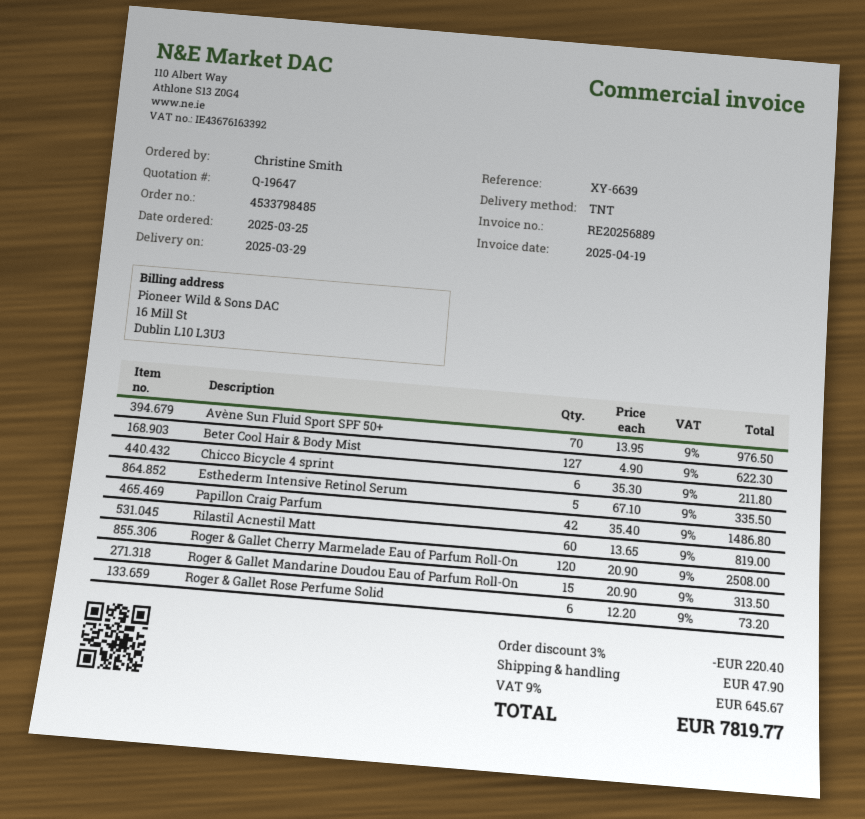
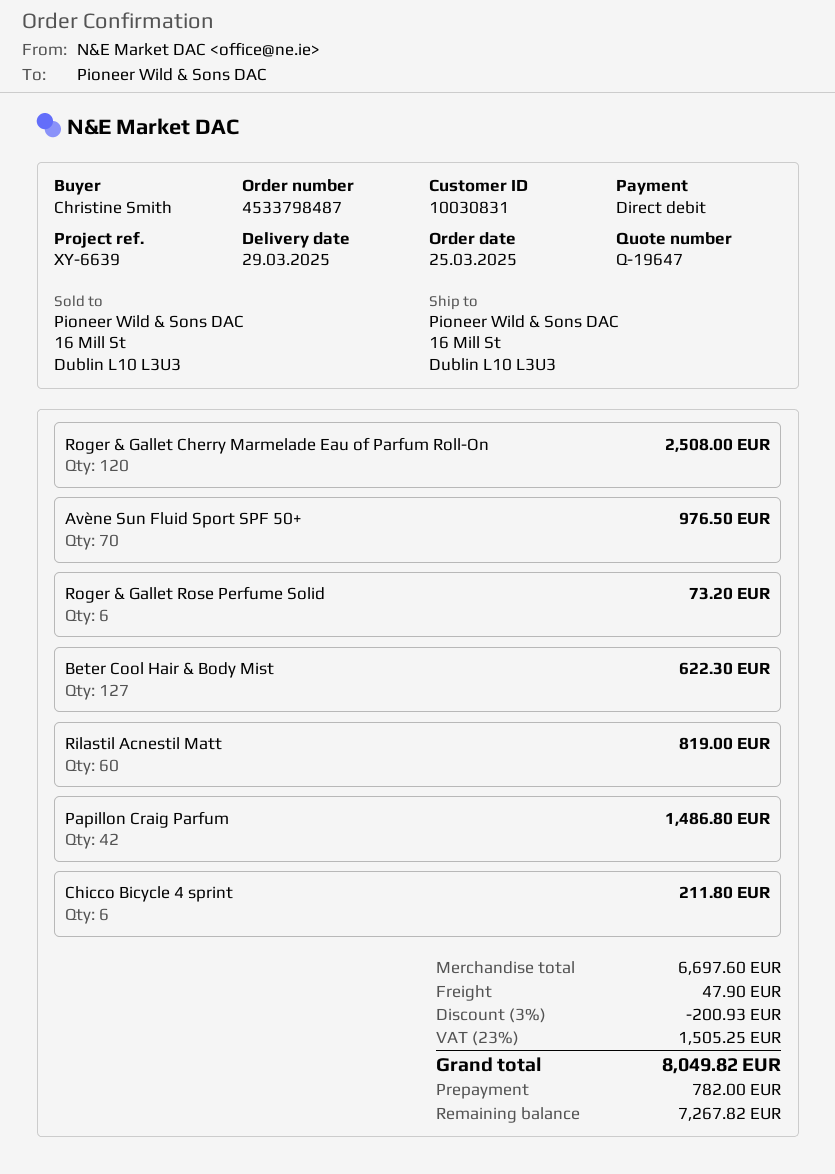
order number: 4533798485 -> 4533798487
Esthederm Intensive Retinol Serum: 5 for 335.50 -> none
Roger & Gallet Mandarine Doudou Eau of Parfum Roll-On: 15 for 313.50 -> none
discount: 3% = 220.40 -> 3% = 200.93
tax: 9% = 645.67 -> 23% = 1505.25
total: 7819.77 -> 8049.82

